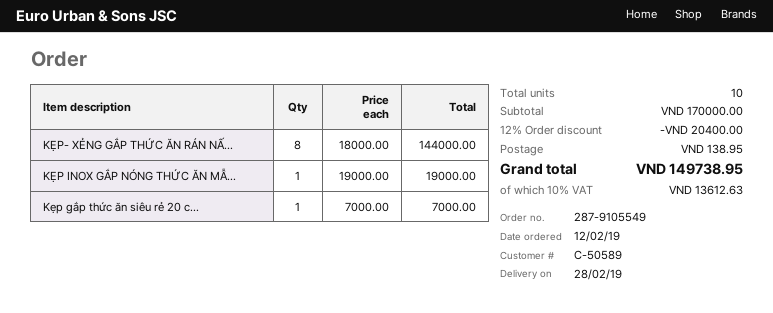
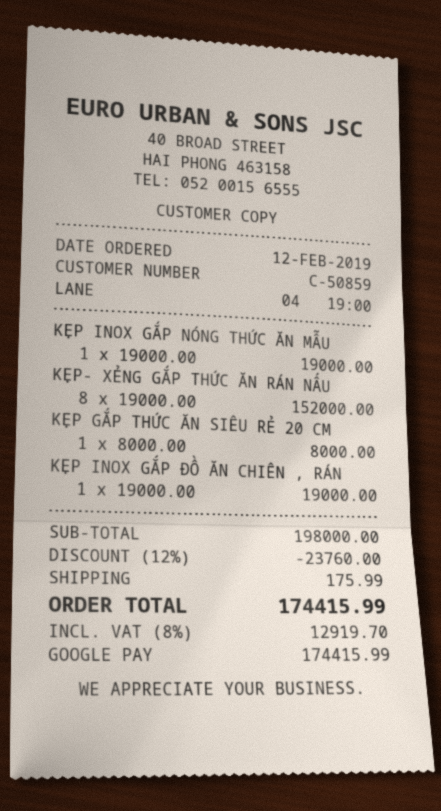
customer number: C-50589 -> C-50859
KẸP- XẺNG GẮP THỨC ĂN RÁN NẤ...: 8 x 18000.00 = 144000.00 -> 8 x 19000.00 = 152000.00
Kẹp gắp thức ăn siêu rẻ 20 c...: 1 x 7000.00 = 7000.00 -> 1 x 8000.00 = 8000.00
KẸP INOX GẮP ĐỒ ĂN CHIÊN , RÁN: none -> 1 x 19000.00 = 19000.00
subtotal: 170000.00 -> 198000.00
discount: 12% = 20400.00 -> 12% = 23760.00
shipping: 138.95 -> 175.99
tax: 10% = 13612.63 -> 8% = 12919.70
total: 149738.95 -> 174415.99

